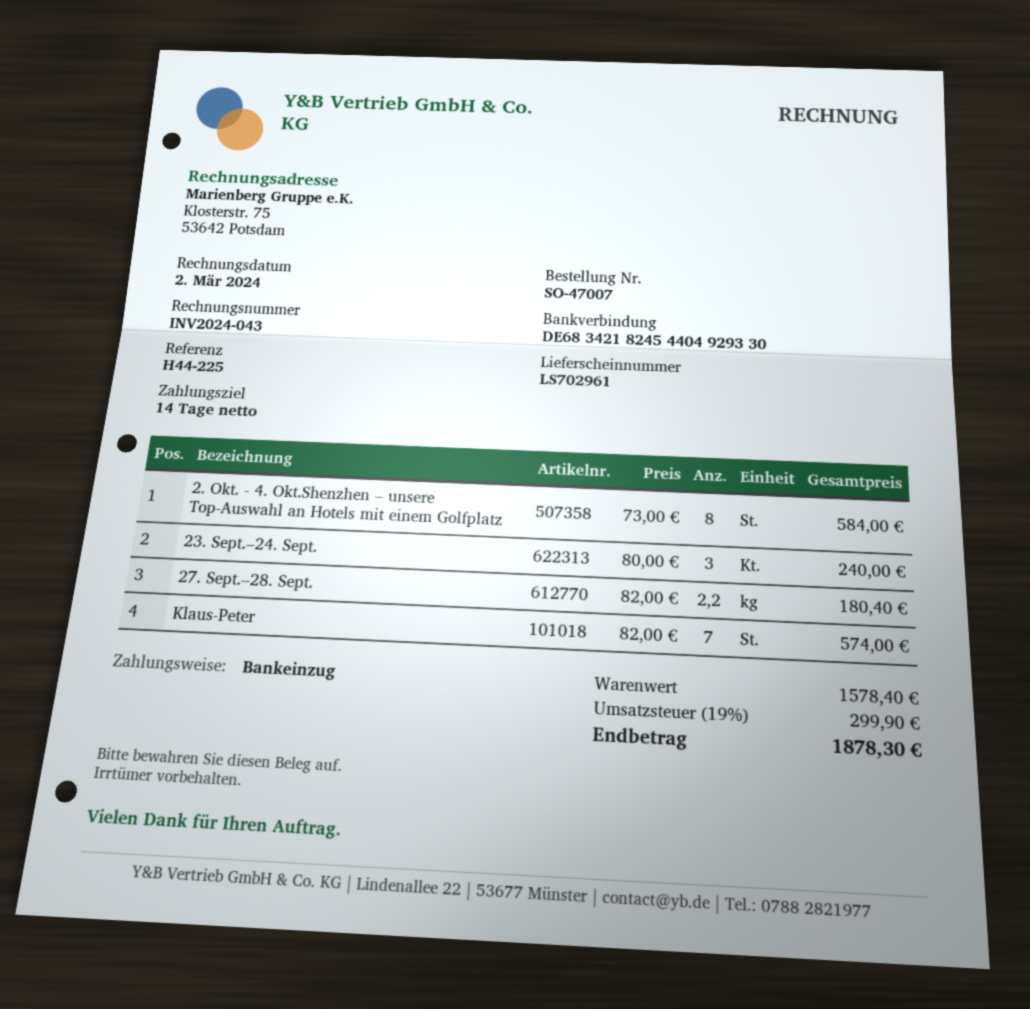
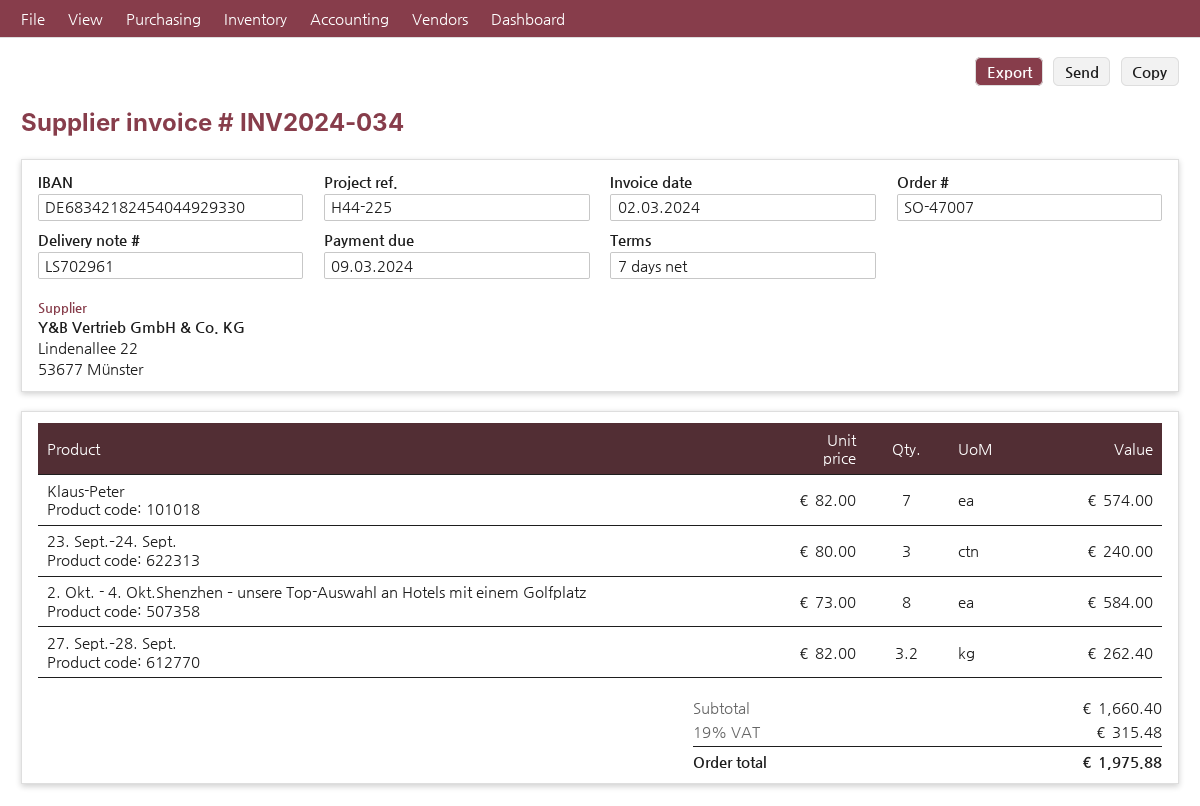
invoice number: INV2024-043 -> INV2024-034
payment terms: 14 days -> 7 days
bank account: DE68342182454404929330 -> DE68342182454044929330
27. Sept.–28. Sept.: 2.2 x 82.00 = 180.40 -> 3.2 x 82.00 = 262.40
subtotal: 1578.40 -> 1660.40
tax: 19% = 299.90 -> 19% = 315.48
total: 1878.30 -> 1975.88

